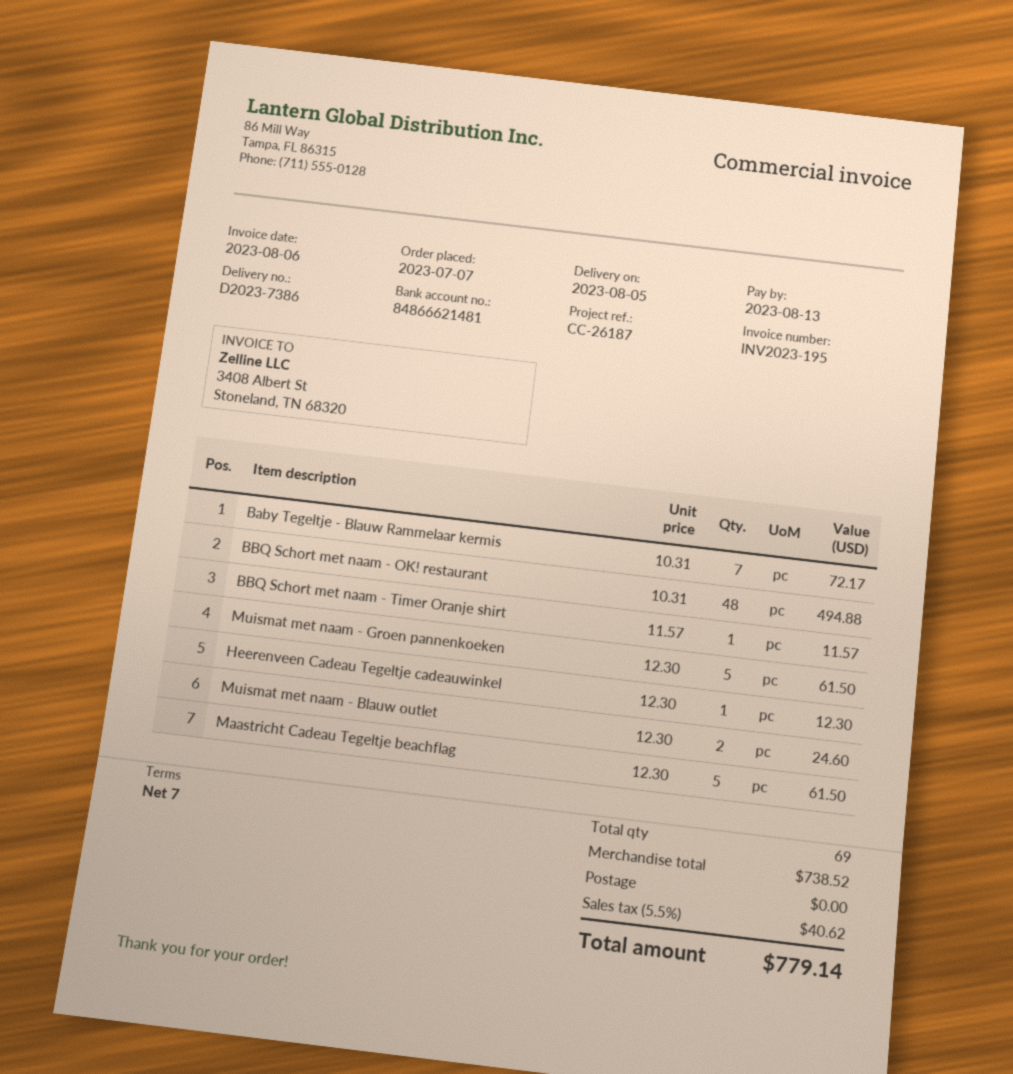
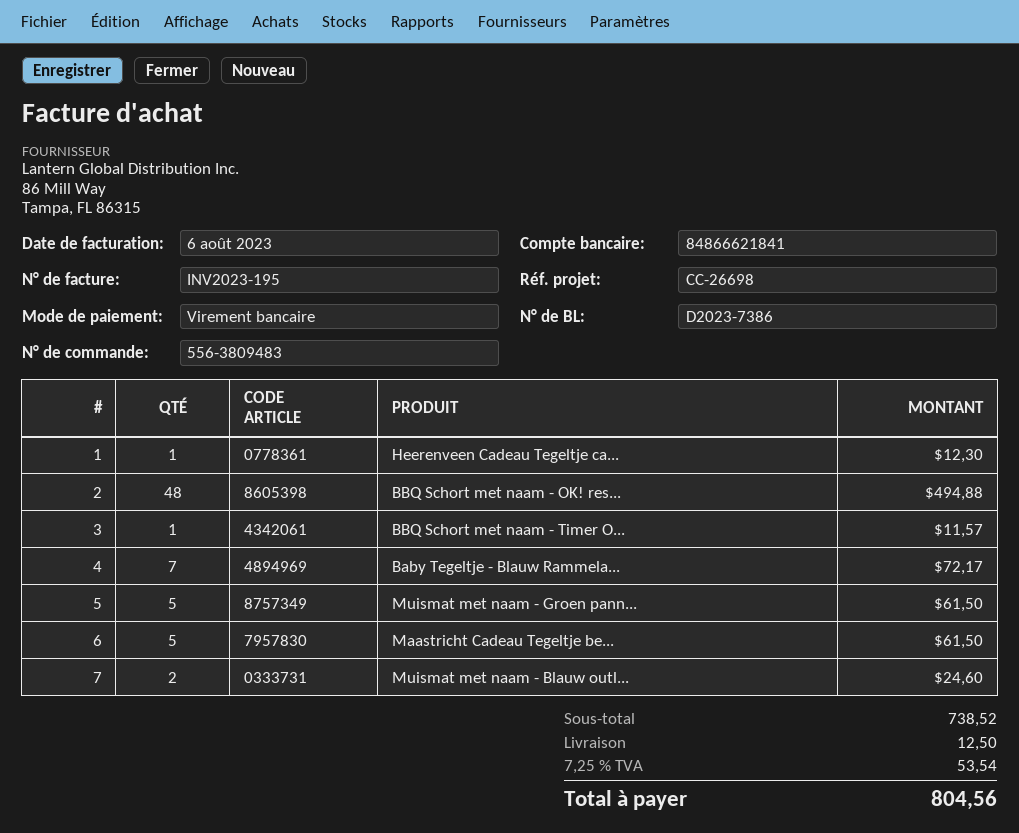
reference: CC-26187 -> CC-26698
bank account: 84866621481 -> 84866621841
shipping: 0.00 -> 12.50
tax: 5.5% = 40.62 -> 7.25% = 53.54
total: 779.14 -> 804.56

